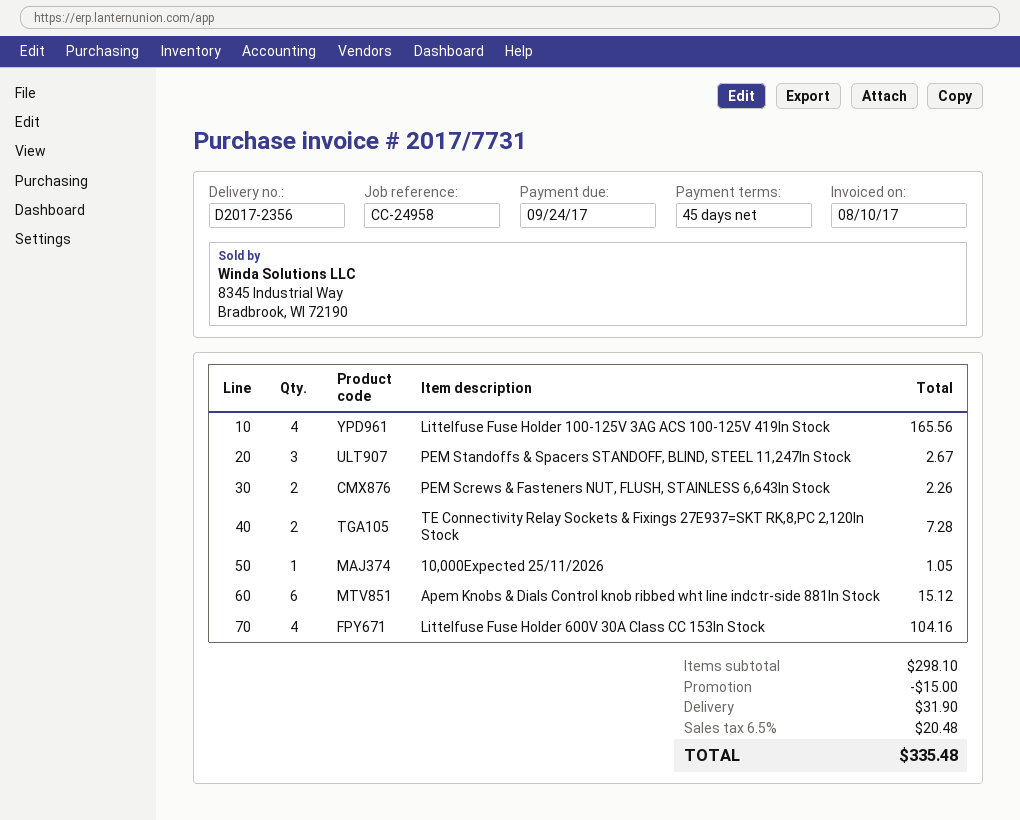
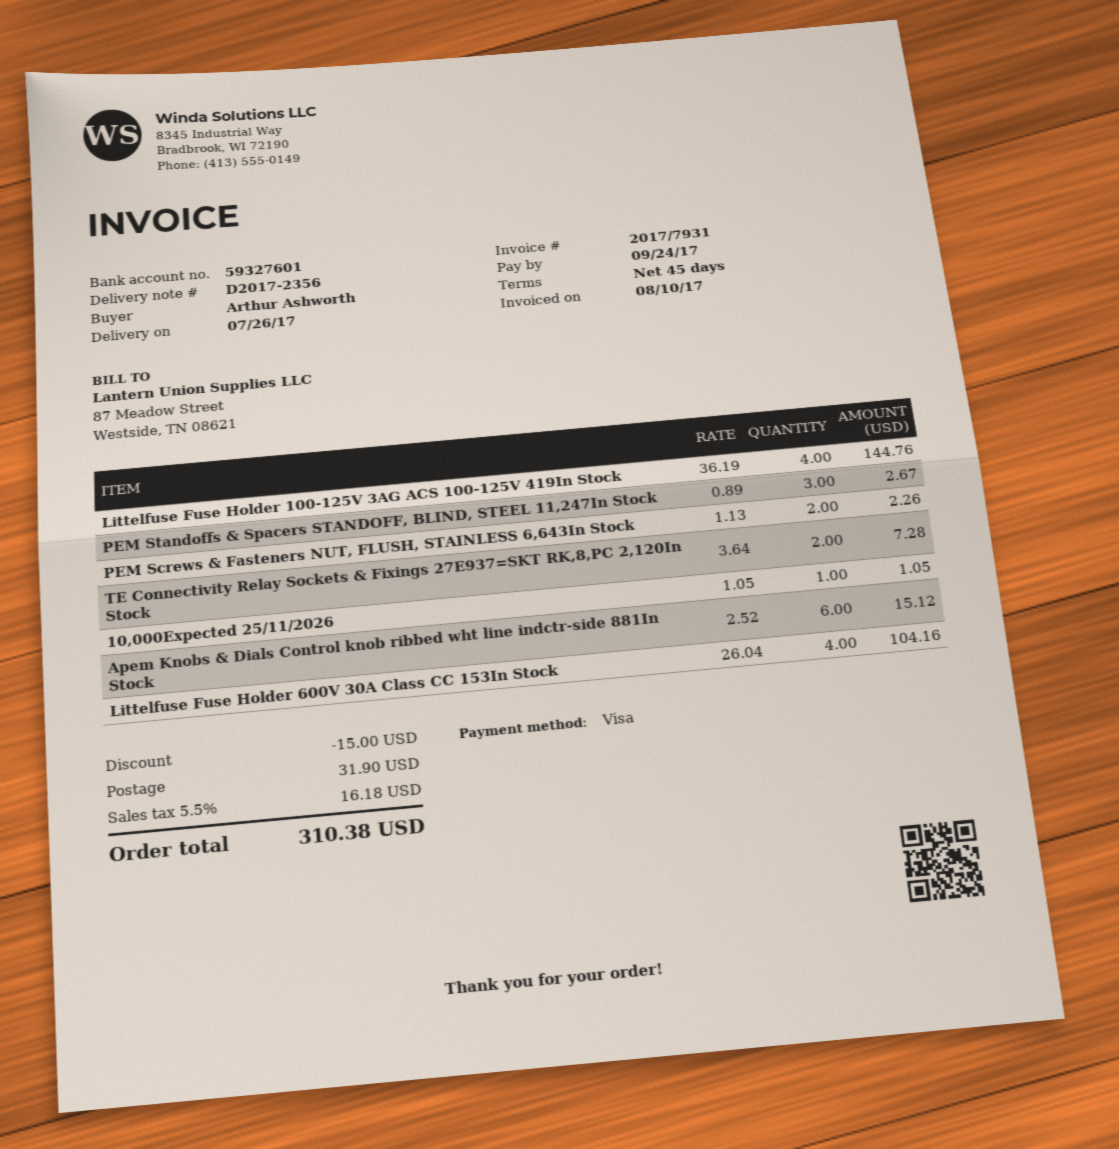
invoice number: 2017/7731 -> 2017/7931
Littelfuse Fuse Holder 100-125V 3AG ACS 100-125V 419In Stock: 4 for 165.56 -> 4 for 144.76
tax: 6.5% = 20.48 -> 5.5% = 16.18
total: 335.48 -> 310.38

